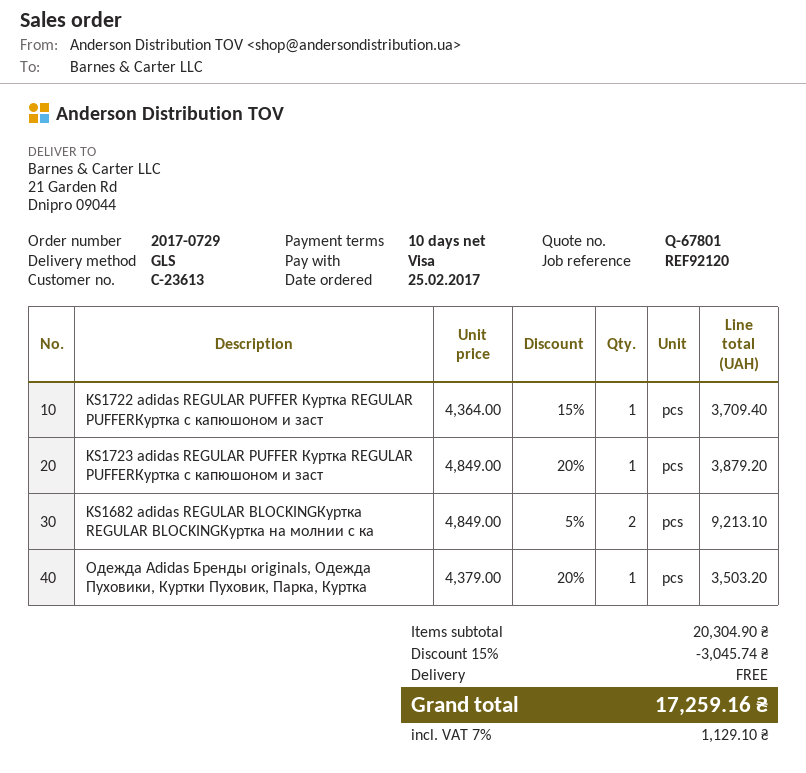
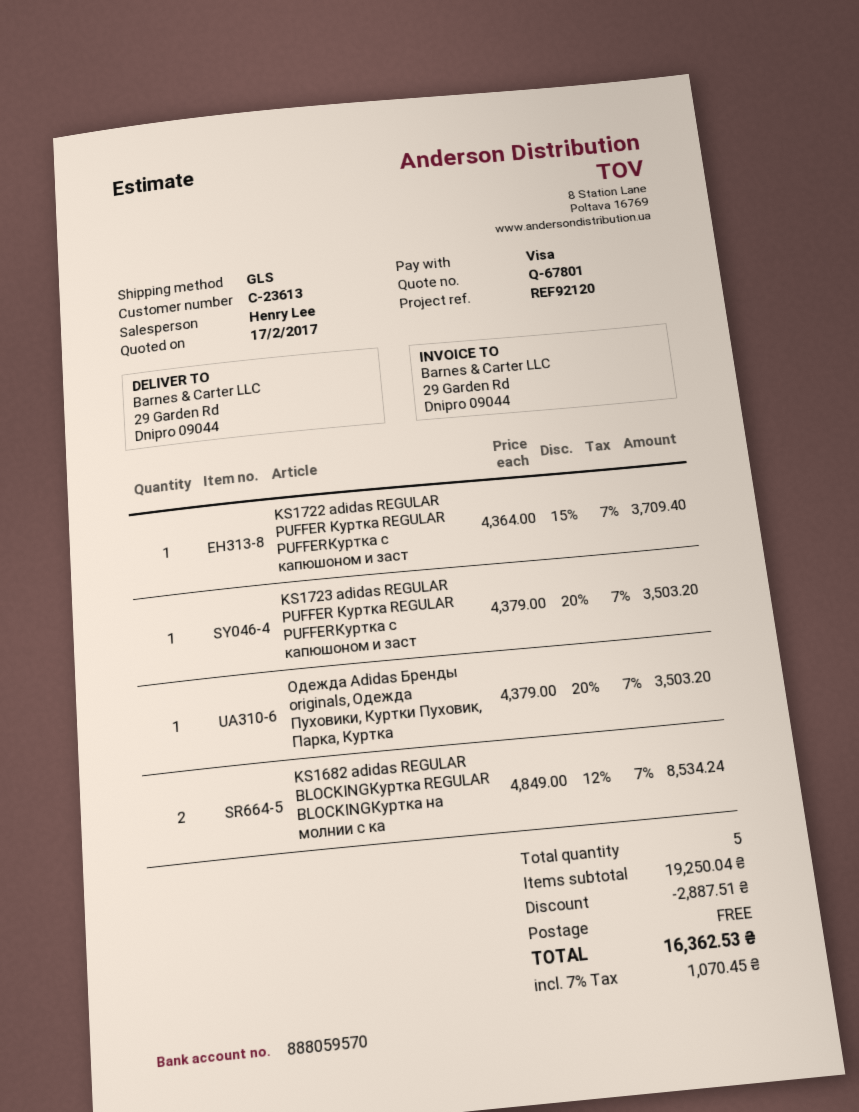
ship to: 21 Garden Rd, Dnipro 09044 -> 29 Garden Rd, Dnipro 09044
KS1723 adidas REGULAR PUFFER Куртка REGULAR PUFFERКуртка с капюшоном и заст: 1 x 4849.00 - 20% = 3879.20 -> 1 x 4379.00 - 20% = 3503.20
KS1682 adidas REGULAR BLOCKINGКуртка REGULAR BLOCKINGКуртка на молнии с ка: 2 x 4849.00 - 5% = 9213.10 -> 2 x 4849.00 - 12% = 8534.24
subtotal: 20304.90 -> 19250.04
discount: 3045.74 -> 2887.51
tax: 7% = 1129.10 -> 7% = 1070.45
total: 17259.16 -> 16362.53

